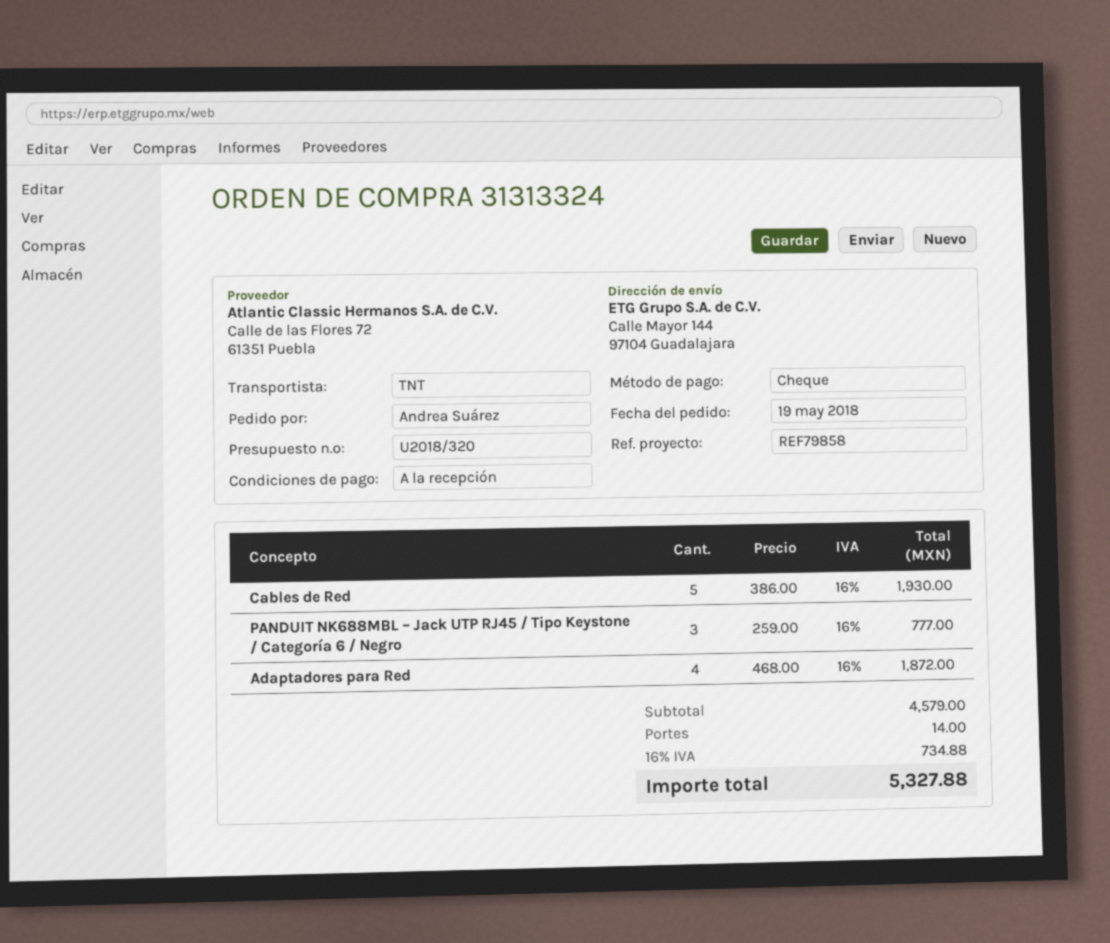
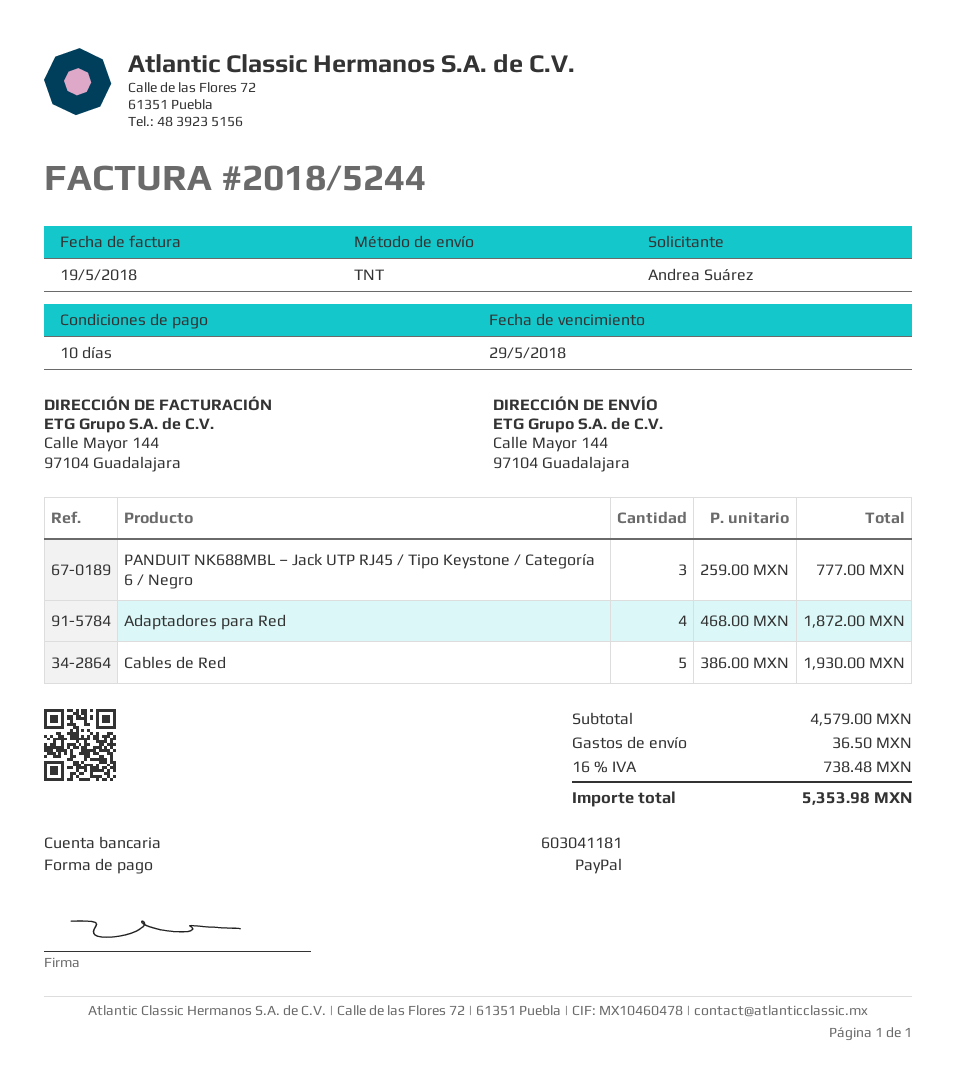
payment terms: on receipt -> 10 days
payment method: cheque -> PayPal
shipping: 14.00 -> 36.50
tax: 16% = 734.88 -> 16% = 738.48
total: 5327.88 -> 5353.98

